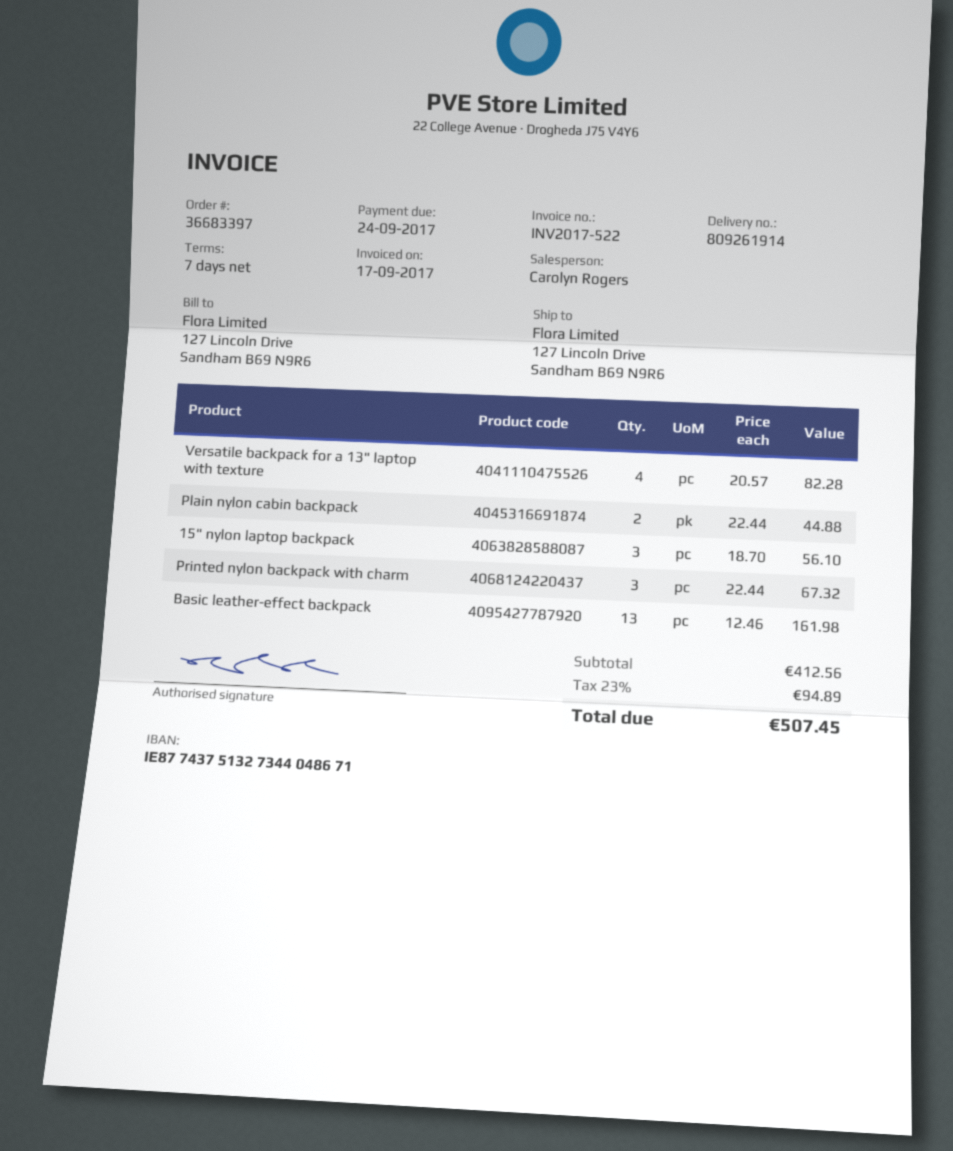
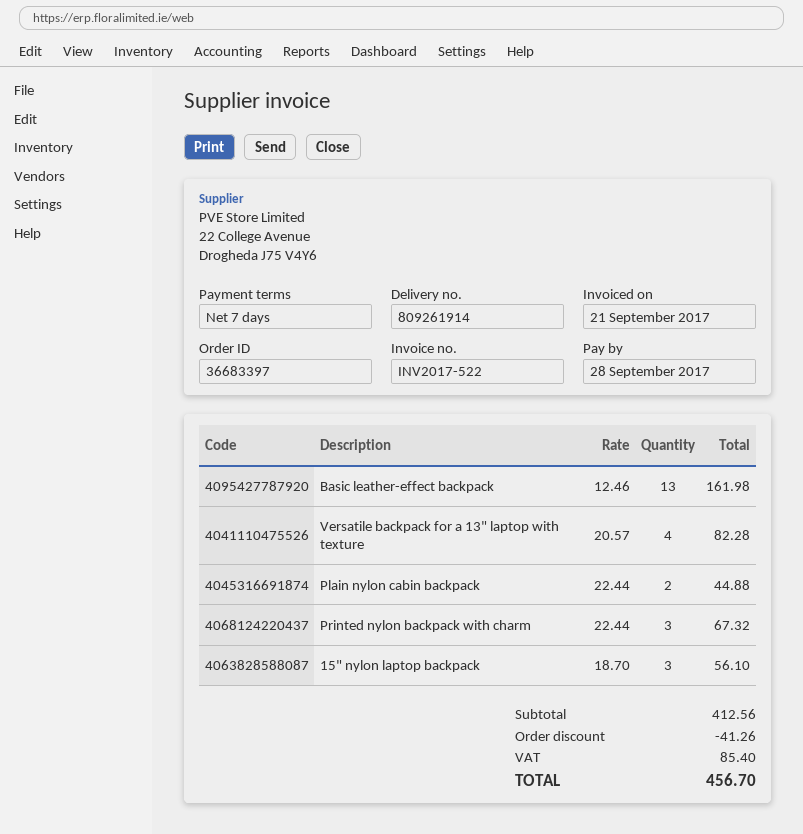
invoice date: 2017-09-17 -> 2017-09-21
due date: 2017-09-24 -> 2017-09-28
discount: none -> 41.26
tax: 94.89 -> 85.40
total: 507.45 -> 456.70

